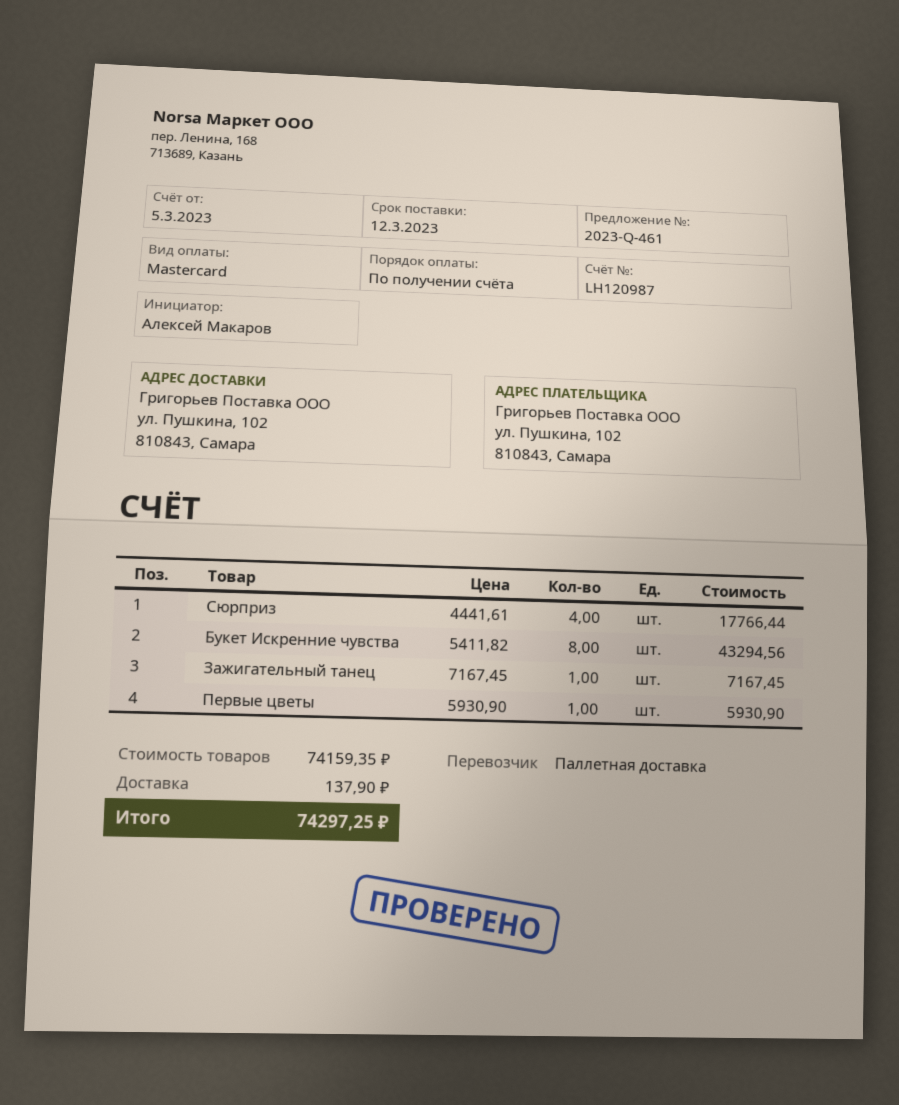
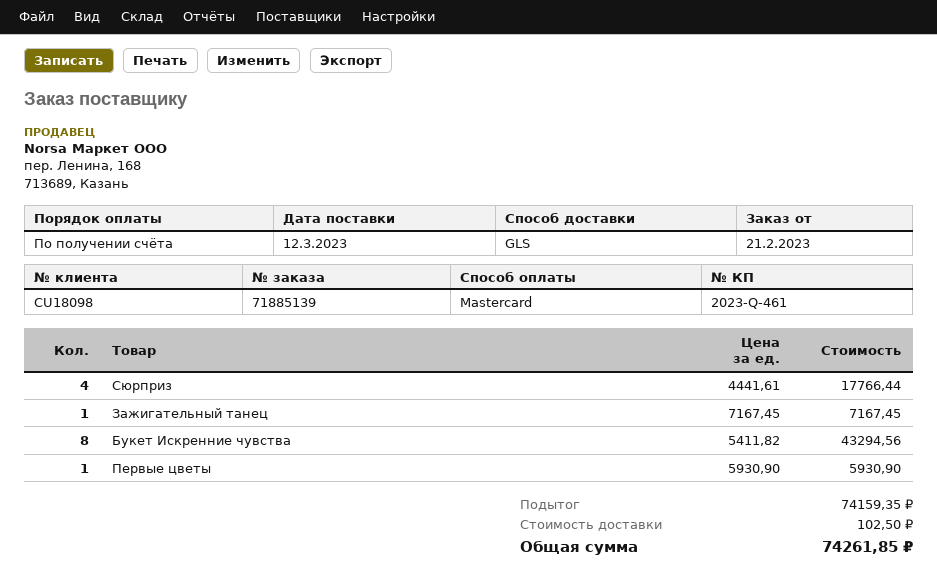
shipping method: pallet freight -> GLS
shipping: 137.90 -> 102.50
total: 74297.25 -> 74261.85

